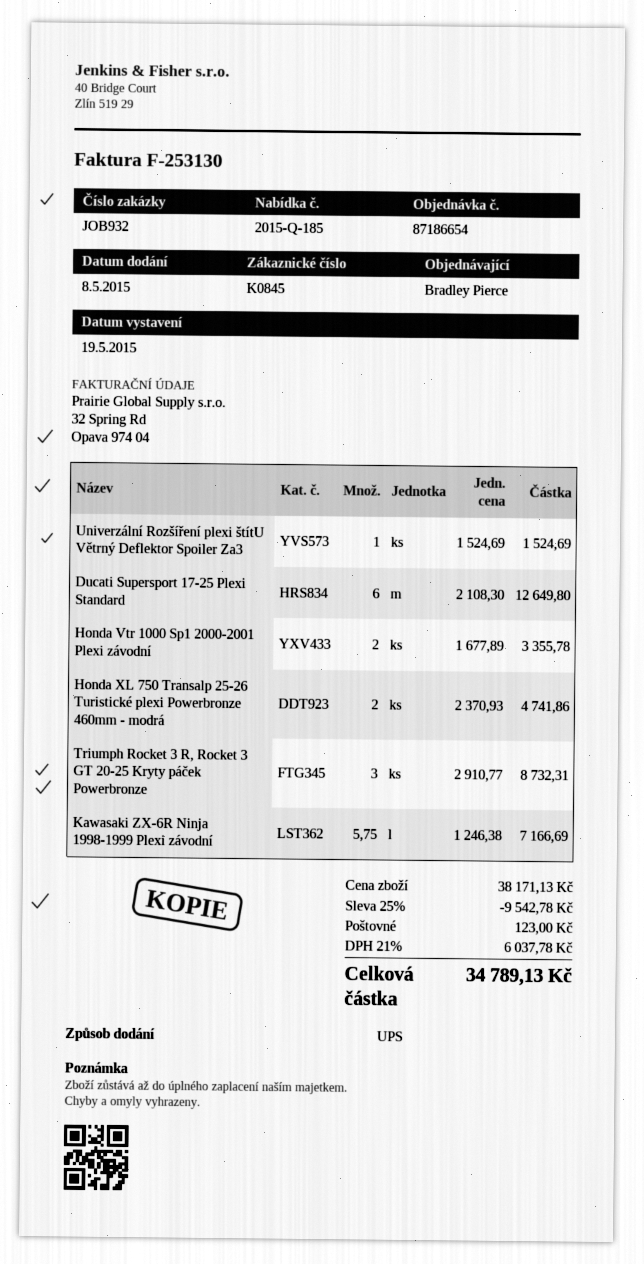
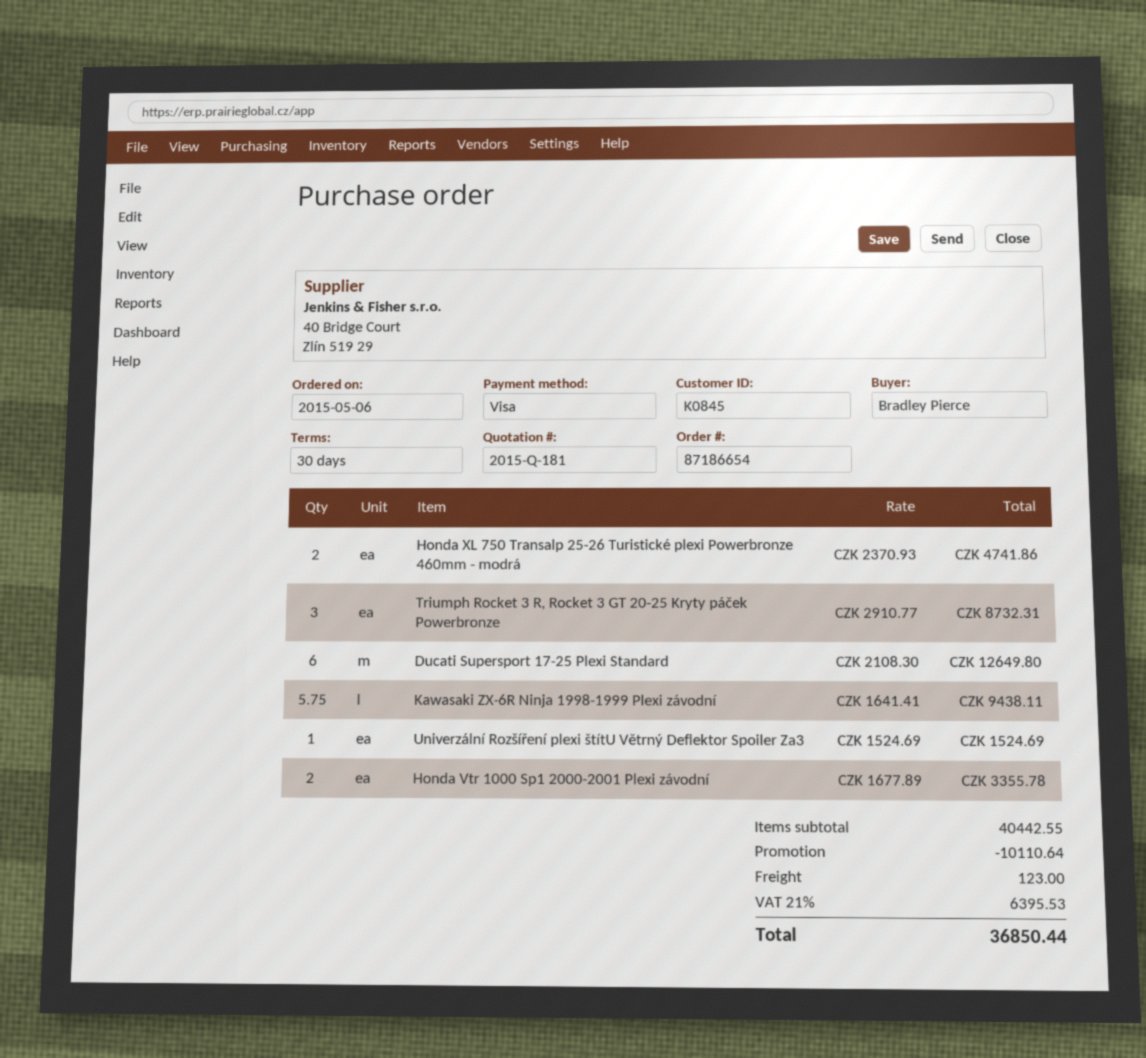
quote number: 2015-Q-185 -> 2015-Q-181
Kawasaki ZX-6R Ninja 1998-1999 Plexi závodní: 5.75 x 1246.38 = 7166.69 -> 5.75 x 1641.41 = 9438.11
subtotal: 38171.13 -> 40442.55
discount: 9542.78 -> 10110.64
tax: 21% = 6037.78 -> 21% = 6395.53
total: 34789.13 -> 36850.44

